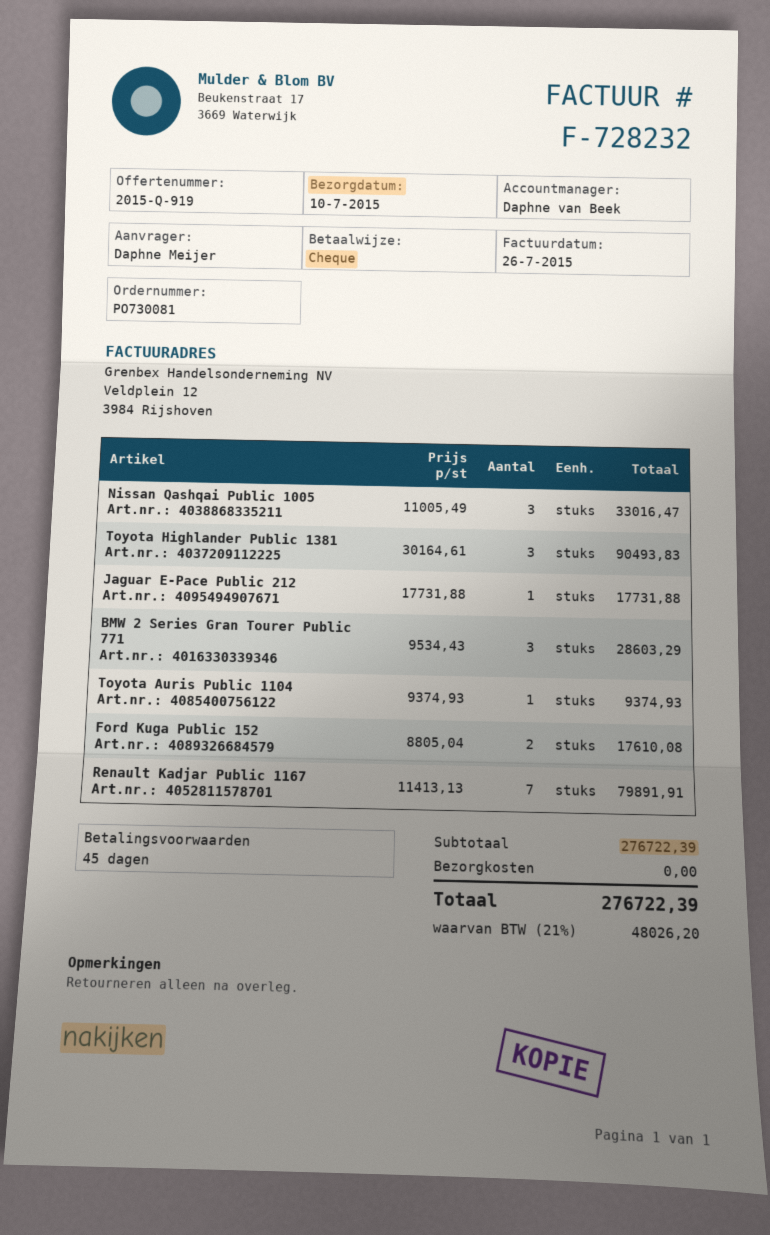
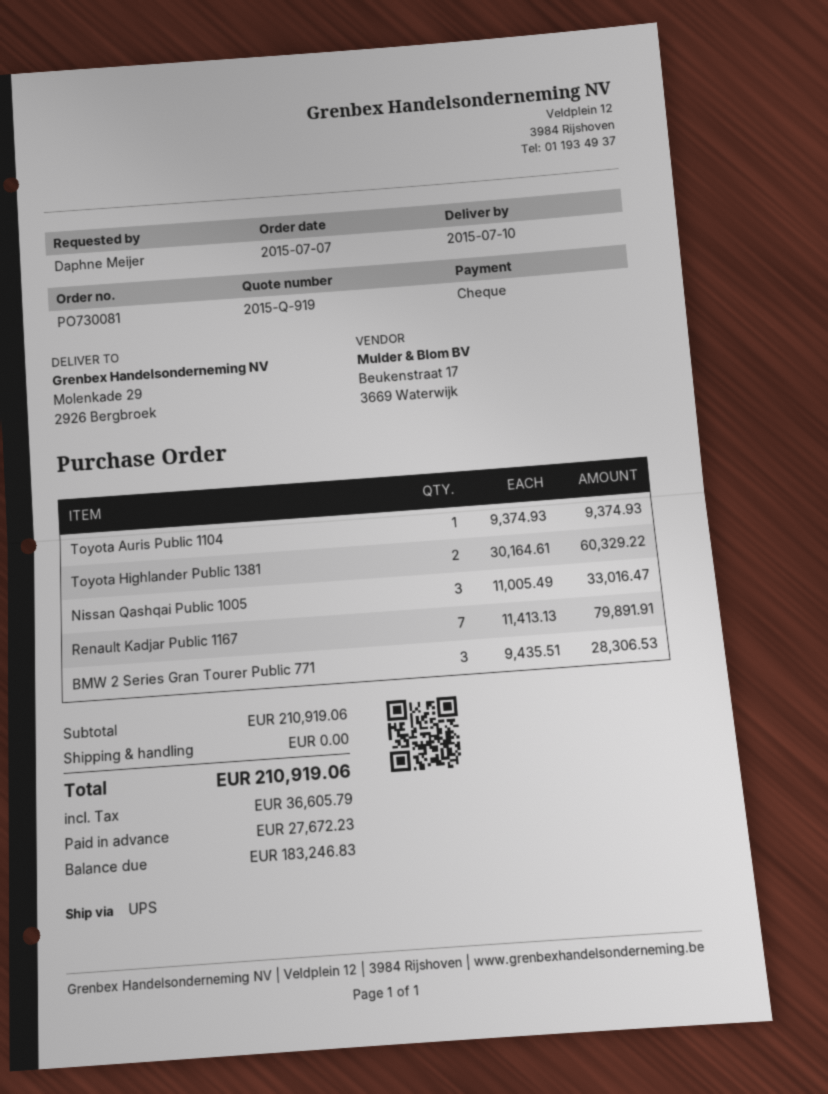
Toyota Highlander Public 1381: 3 x 30164.61 = 90493.83 -> 2 x 30164.61 = 60329.22
Jaguar E-Pace Public 212: 1 x 17731.88 = 17731.88 -> none
BMW 2 Series Gran Tourer Public 771: 3 x 9534.43 = 28603.29 -> 3 x 9435.51 = 28306.53
Ford Kuga Public 152: 2 x 8805.04 = 17610.08 -> none
subtotal: 276722.39 -> 210919.06
tax: 48026.20 -> 36605.79
total: 276722.39 -> 210919.06

